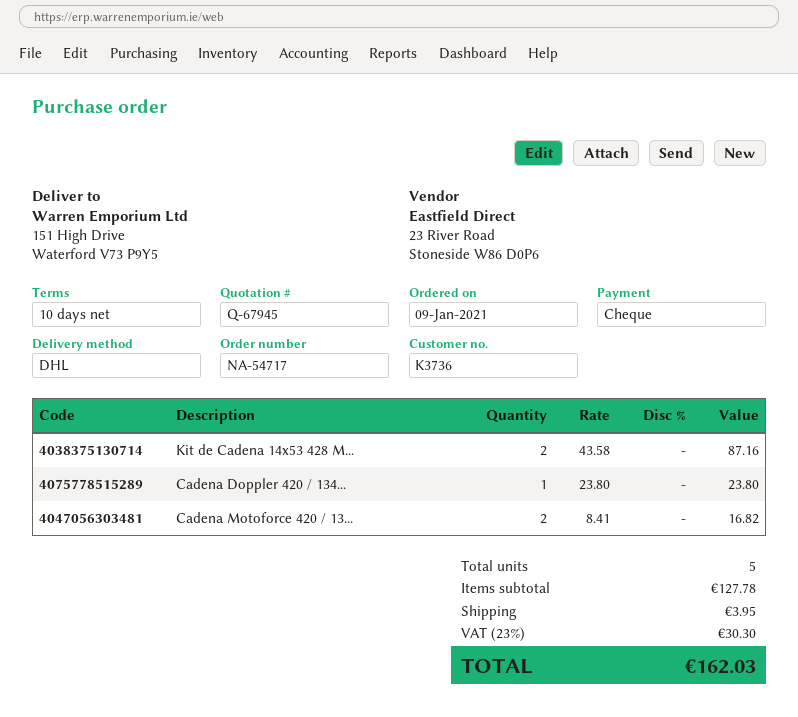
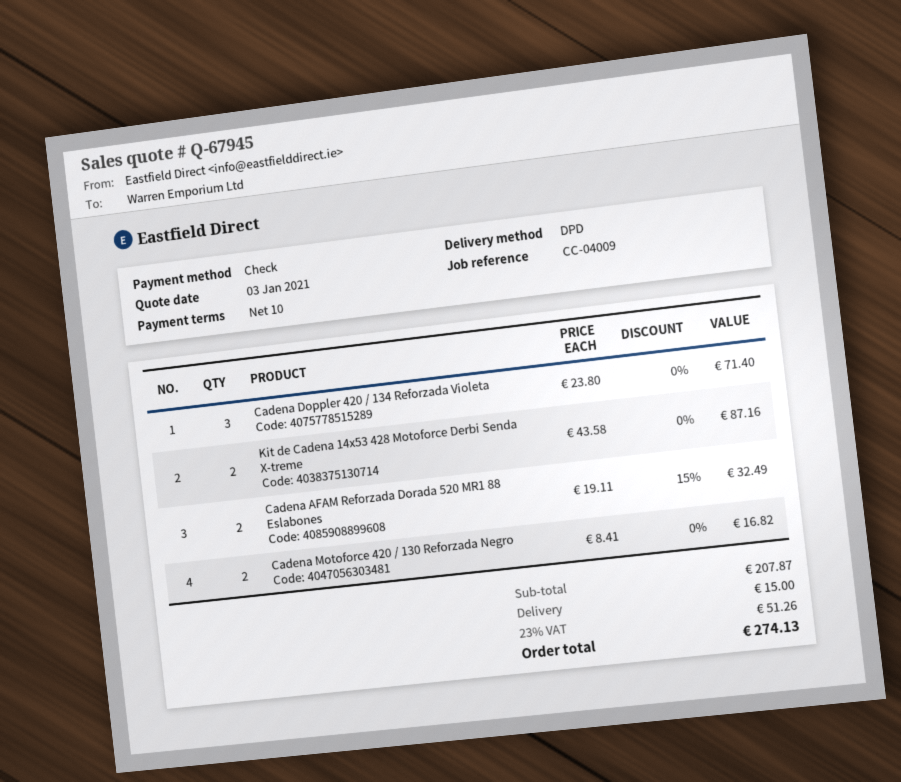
shipping method: DHL -> DPD
Cadena Doppler 420 / 134...: 1 x 23.80 = 23.80 -> 3 x 23.80 = 71.40
Cadena AFAM Reforzada Dorada 520 MR1 88 Eslabones: none -> 2 x 19.11 - 15% = 32.49
subtotal: 127.78 -> 207.87
shipping: 3.95 -> 15.00
tax: 23% = 30.30 -> 23% = 51.26
total: 162.03 -> 274.13

